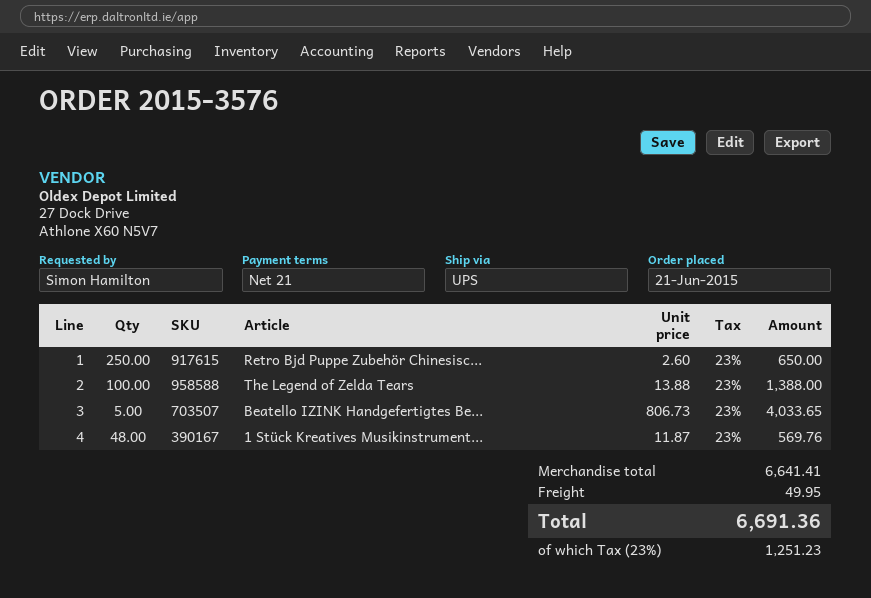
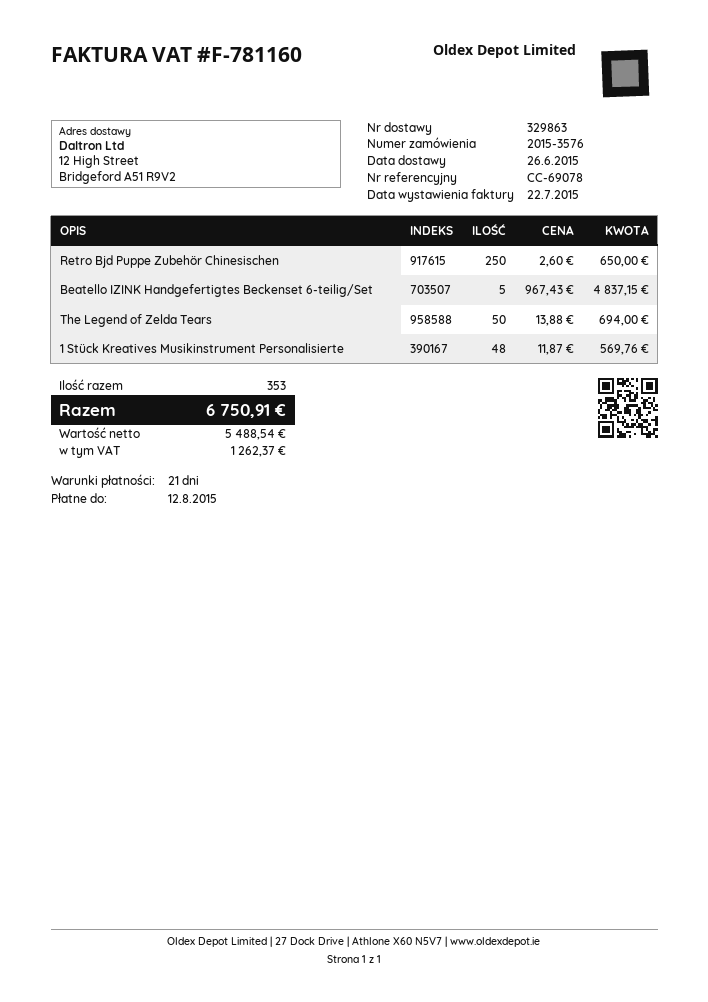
The Legend of Zelda Tears: 100 x 13.88 = 1388.00 -> 50 x 13.88 = 694.00
Beatello IZINK Handgefertigtes Be...: 5 x 806.73 = 4033.65 -> 5 x 967.43 = 4837.15
shipping: 49.95 -> none
tax: 1251.23 -> 1262.37
total: 6691.36 -> 6750.91

